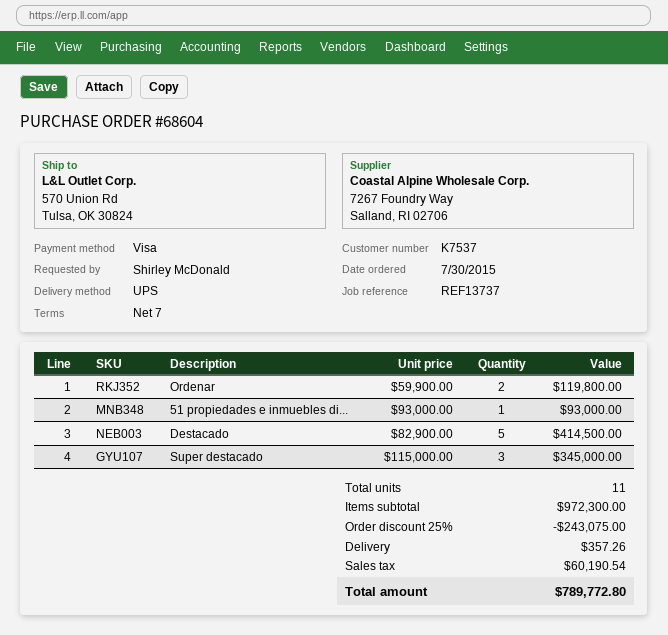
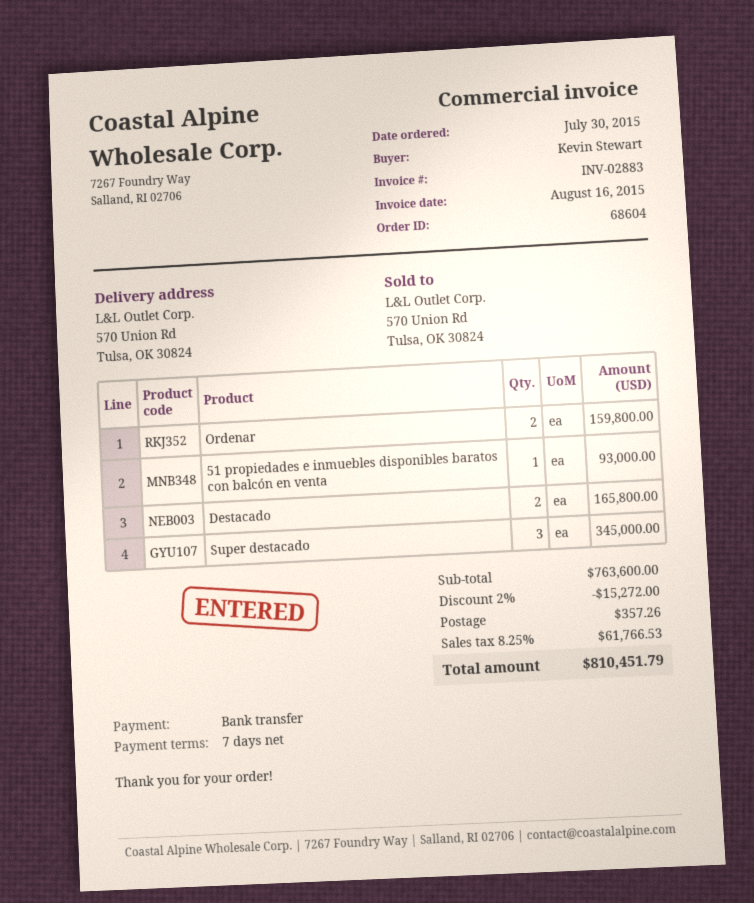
ordered by: Shirley McDonald -> Kevin Stewart
payment method: Visa -> bank transfer
Ordenar: 2 for 119800.00 -> 2 for 159800.00
Destacado: 5 for 414500.00 -> 2 for 165800.00
subtotal: 972300.00 -> 763600.00
discount: 25% = 243075.00 -> 2% = 15272.00
tax: 60190.54 -> 61766.53
total: 789772.80 -> 810451.79

